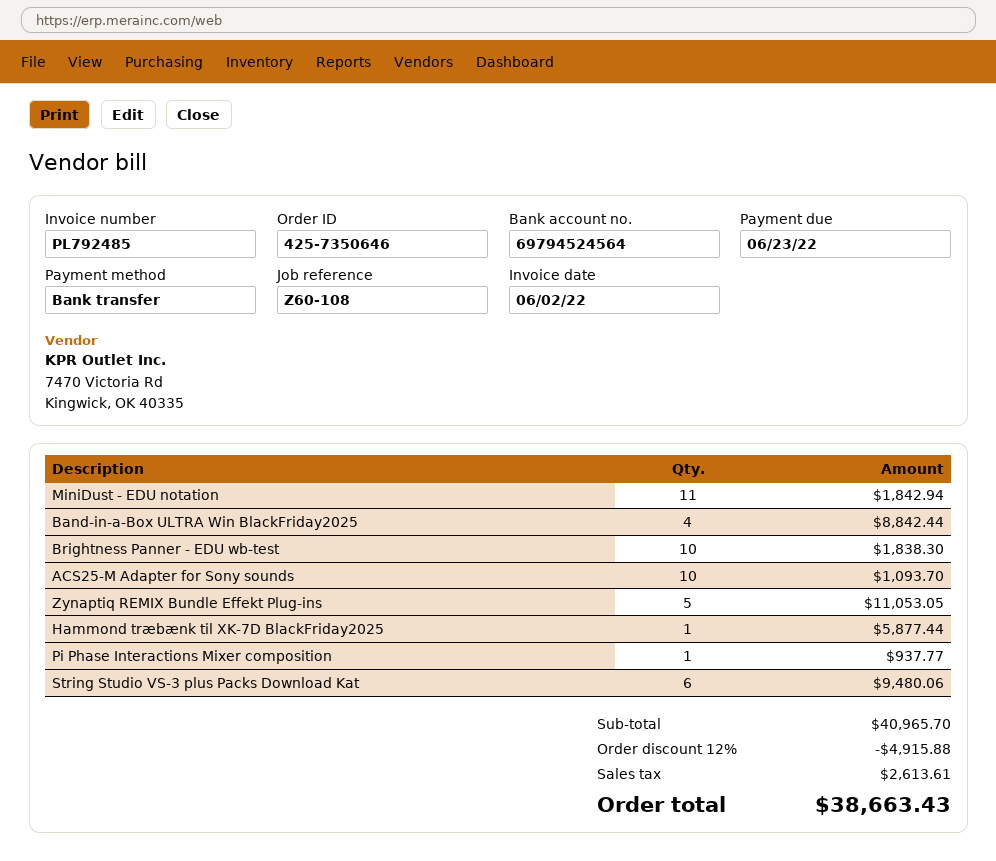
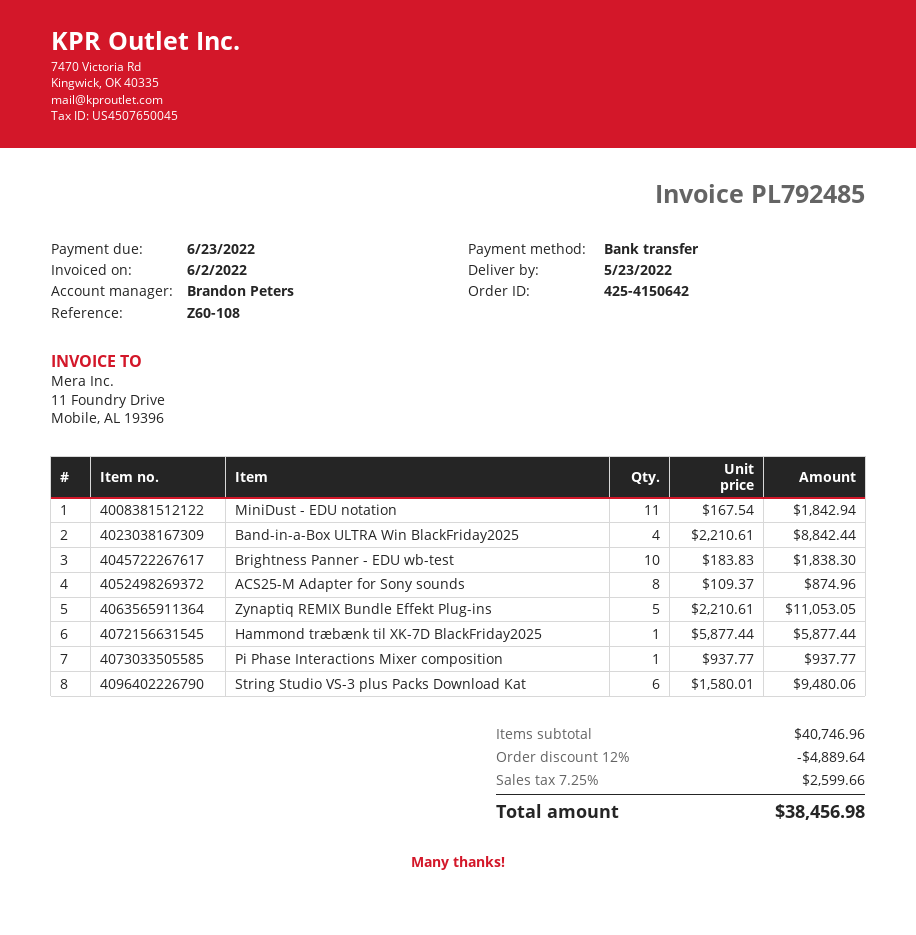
order number: 425-7350646 -> 425-4150642
ACS25-M Adapter for Sony sounds: 10 for 1093.70 -> 8 for 874.96
subtotal: 40965.70 -> 40746.96
discount: 12% = 4915.88 -> 12% = 4889.64
tax: 2613.61 -> 2599.66
total: 38663.43 -> 38456.98

